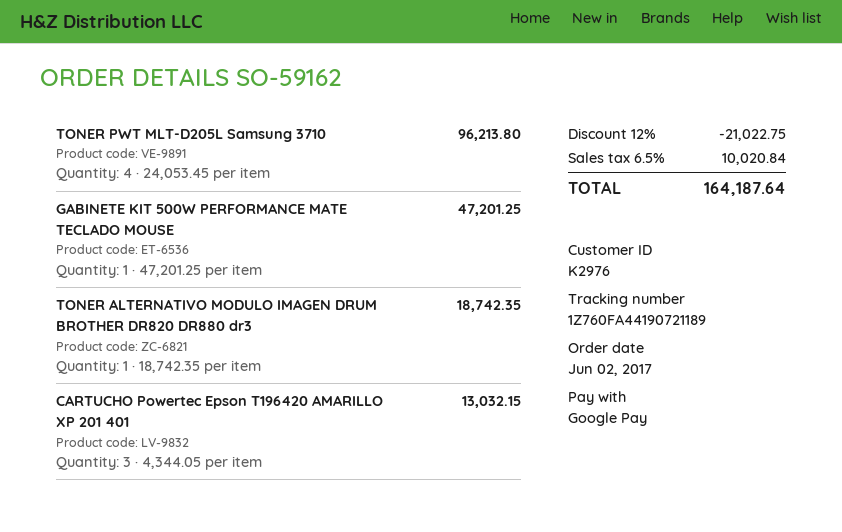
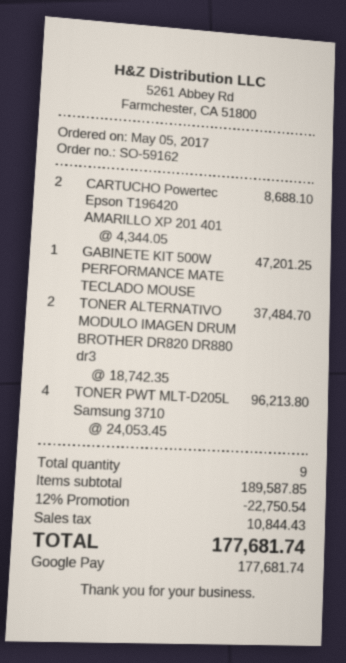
order date: 2017-06-02 -> 2017-05-05
TONER ALTERNATIVO MODULO IMAGEN DRUM BROTHER DR820 DR880 dr3: 1 x 18742.35 = 18742.35 -> 2 x 18742.35 = 37484.70
CARTUCHO Powertec Epson T196420 AMARILLO XP 201 401: 3 x 4344.05 = 13032.15 -> 2 x 4344.05 = 8688.10
discount: 12% = 21022.75 -> 12% = 22750.54
tax: 10020.84 -> 10844.43
total: 164187.64 -> 177681.74

